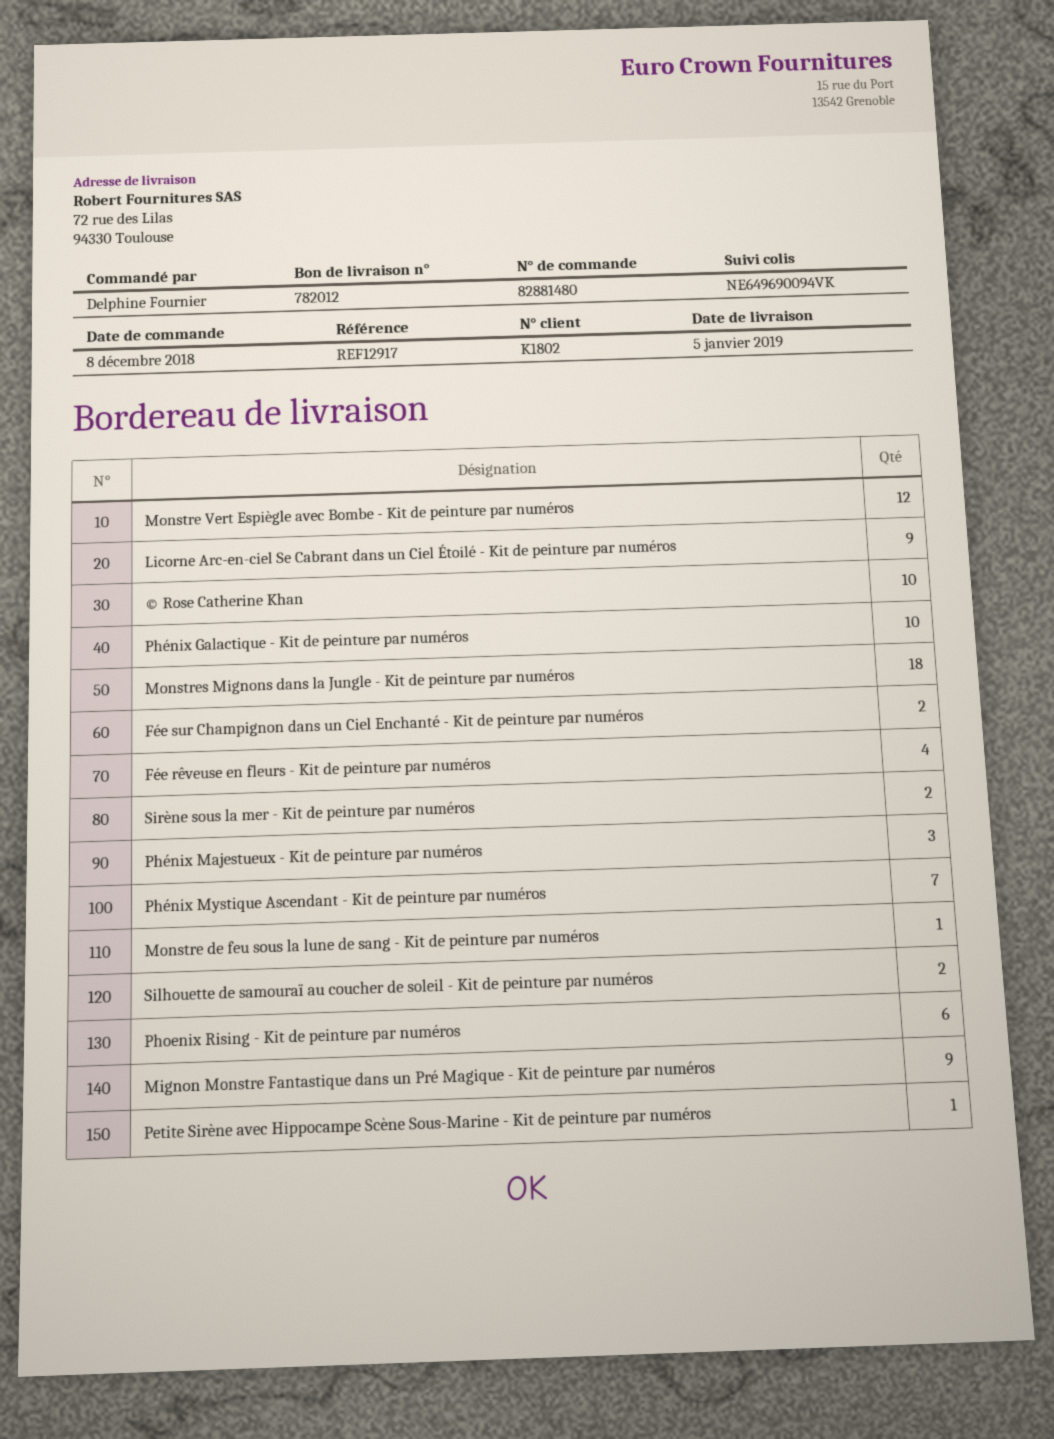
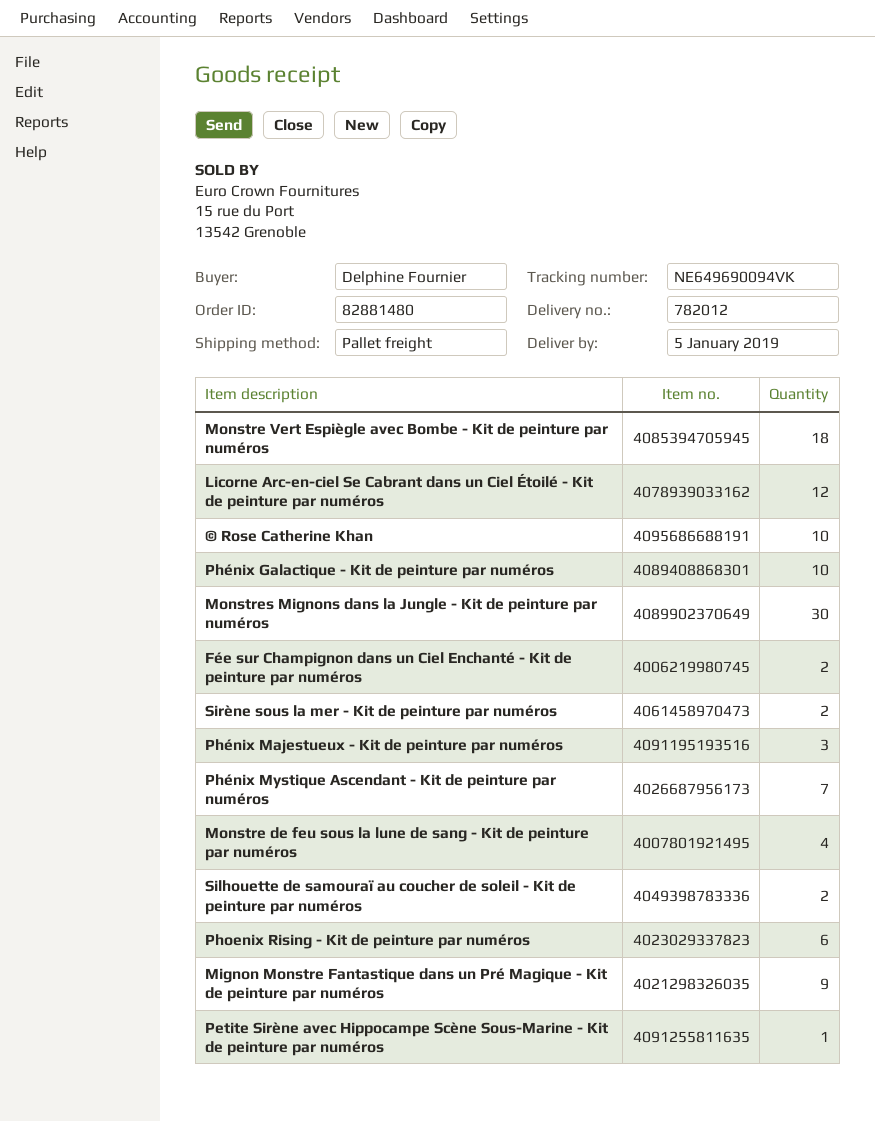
Monstre Vert Espiègle avec Bombe - Kit de peinture par numéros: 12 -> 18
Licorne Arc-en-ciel Se Cabrant dans un Ciel Étoilé - Kit de peinture par numéros: 9 -> 12
Monstres Mignons dans la Jungle - Kit de peinture par numéros: 18 -> 30
Fée rêveuse en fleurs - Kit de peinture par numéros: 4 -> none
Monstre de feu sous la lune de sang - Kit de peinture par numéros: 1 -> 4

